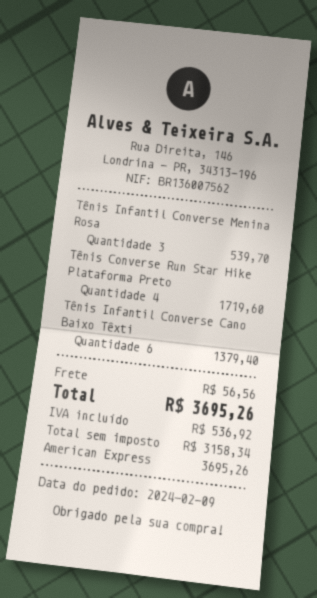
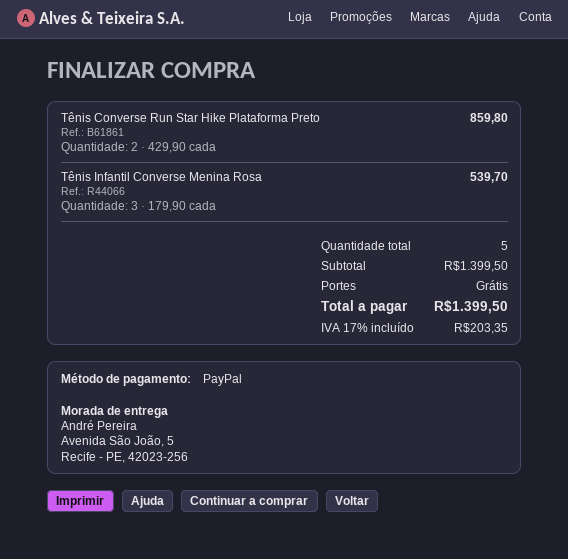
payment method: American Express -> PayPal
Tênis Converse Run Star Hike Plataforma Preto: 4 for 1719.60 -> 2 for 859.80
Tênis Infantil Converse Cano Baixo Têxti: 6 for 1379.40 -> none
shipping: 56.56 -> 0.00
tax: 536.92 -> 203.35
total: 3695.26 -> 1399.50

